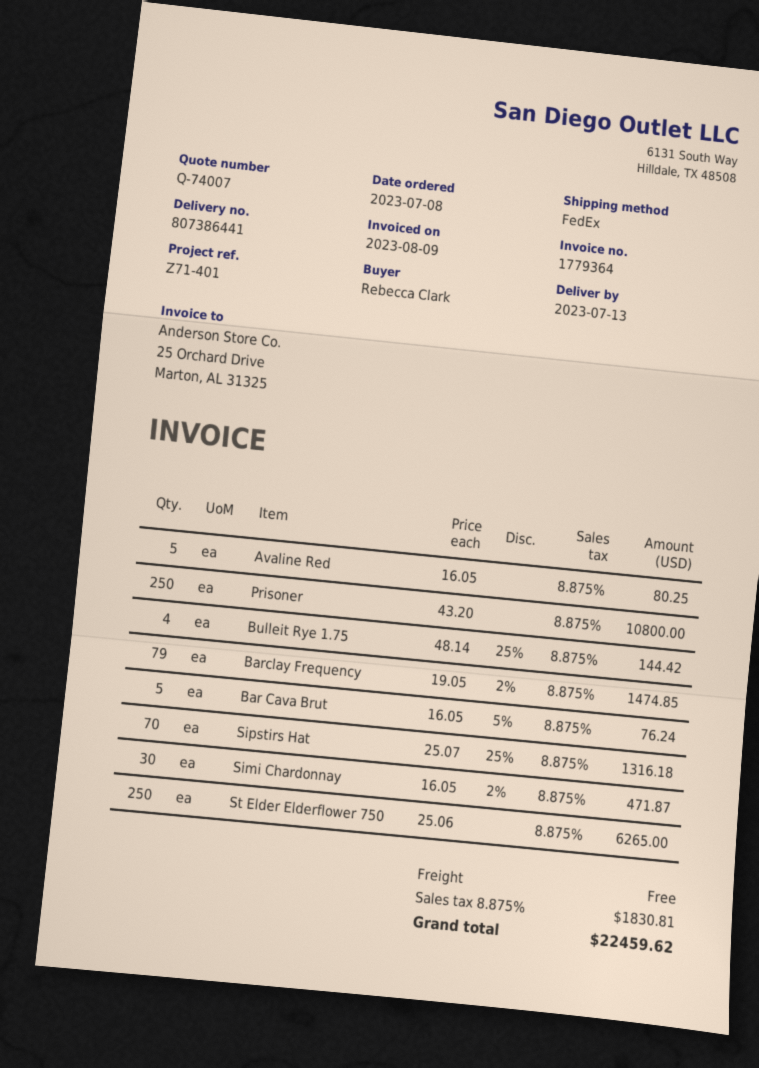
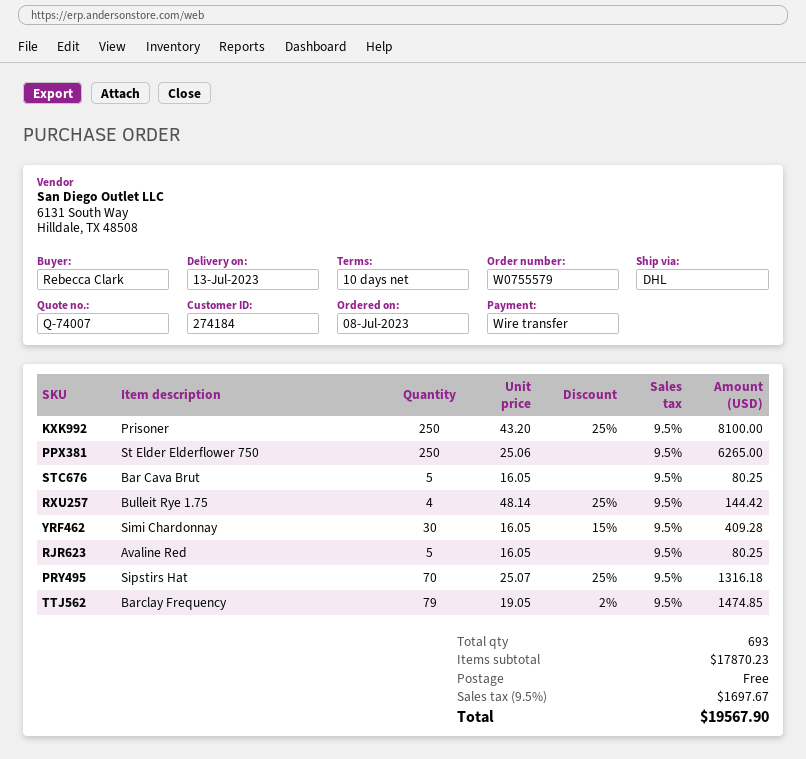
shipping method: FedEx -> DHL
Prisoner: 250 x 43.20 = 10800.00 -> 250 x 43.20 - 25% = 8100.00
Bar Cava Brut: 5 x 16.05 - 5% = 76.24 -> 5 x 16.05 = 80.25
Simi Chardonnay: 30 x 16.05 - 2% = 471.87 -> 30 x 16.05 - 15% = 409.28
tax: 8.875% = 1830.81 -> 9.5% = 1697.67
total: 22459.62 -> 19567.90

